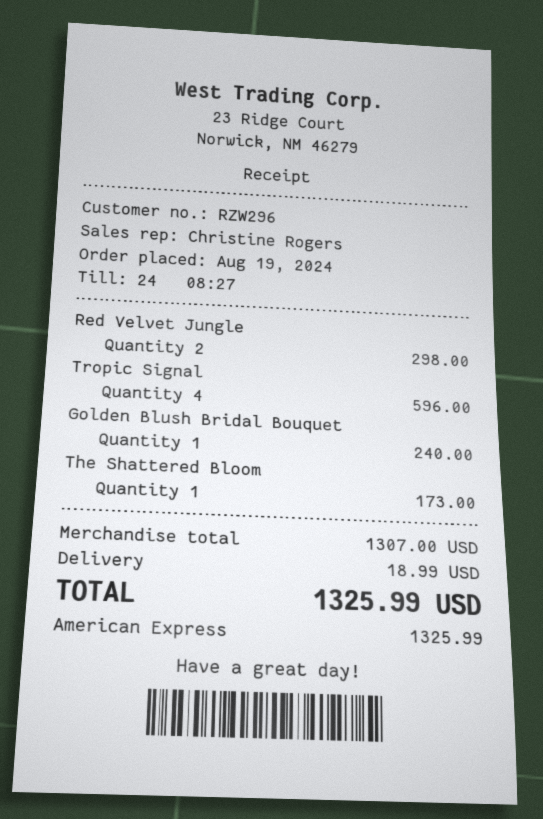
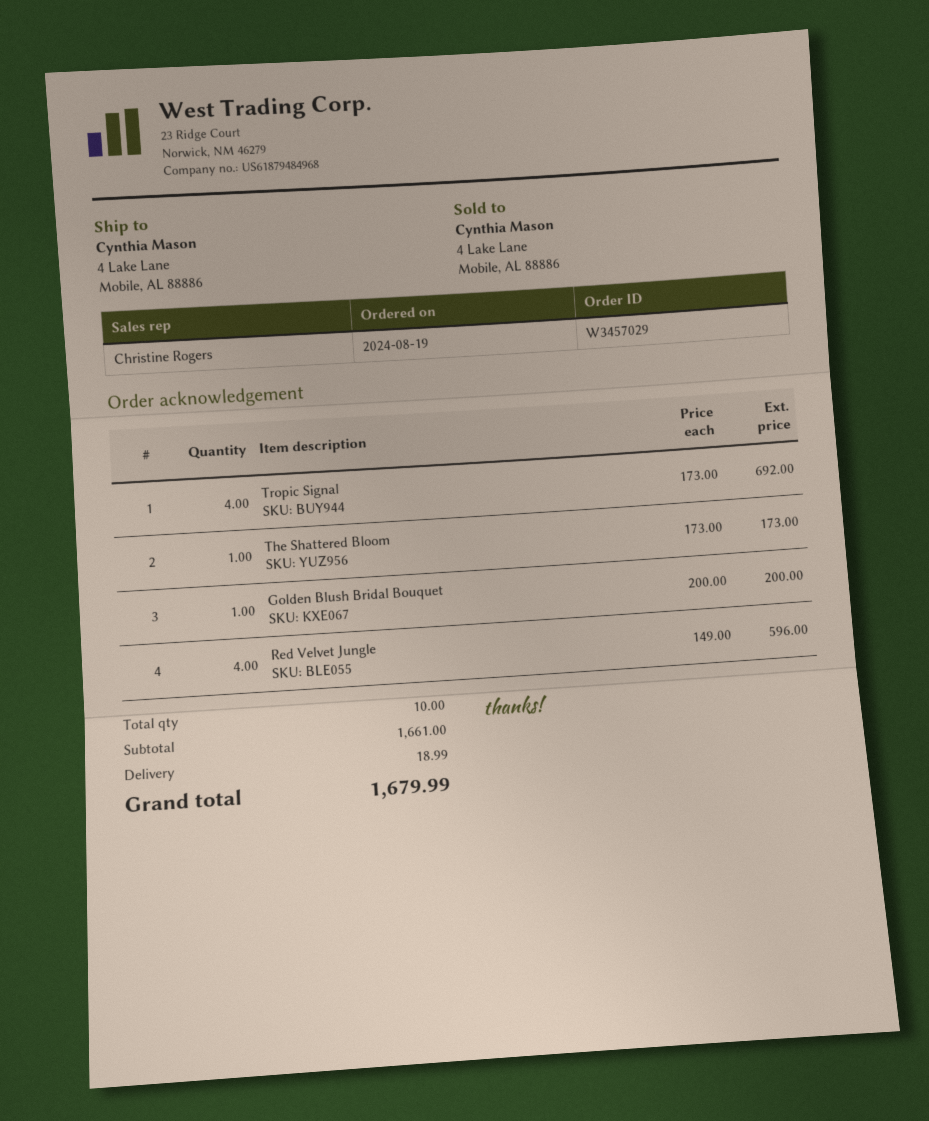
Red Velvet Jungle: 2 for 298.00 -> 4 for 596.00
Tropic Signal: 4 for 596.00 -> 4 for 692.00
Golden Blush Bridal Bouquet: 1 for 240.00 -> 1 for 200.00
subtotal: 1307.00 -> 1661.00
total: 1325.99 -> 1679.99

